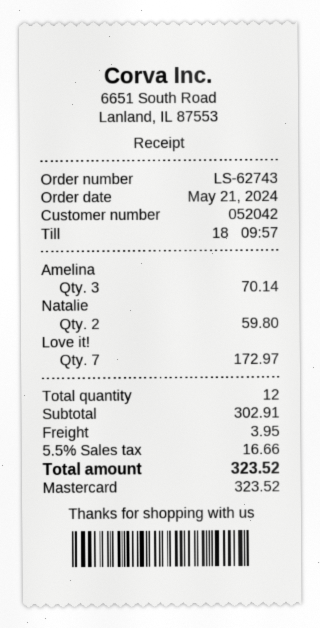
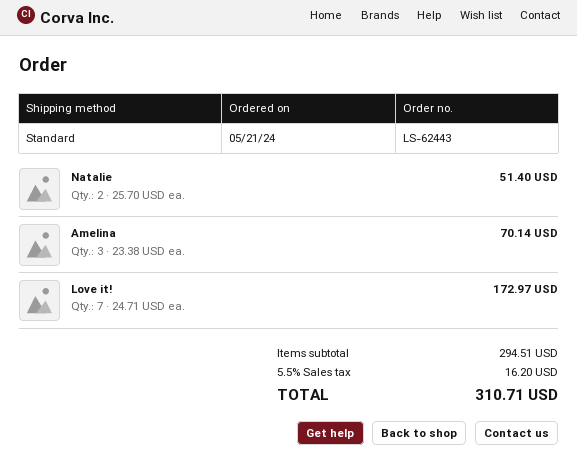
order number: LS-62743 -> LS-62443
Natalie: 2 for 59.80 -> 2 for 51.40
subtotal: 302.91 -> 294.51
shipping: 3.95 -> none
tax: 5.5% = 16.66 -> 5.5% = 16.20
total: 323.52 -> 310.71

